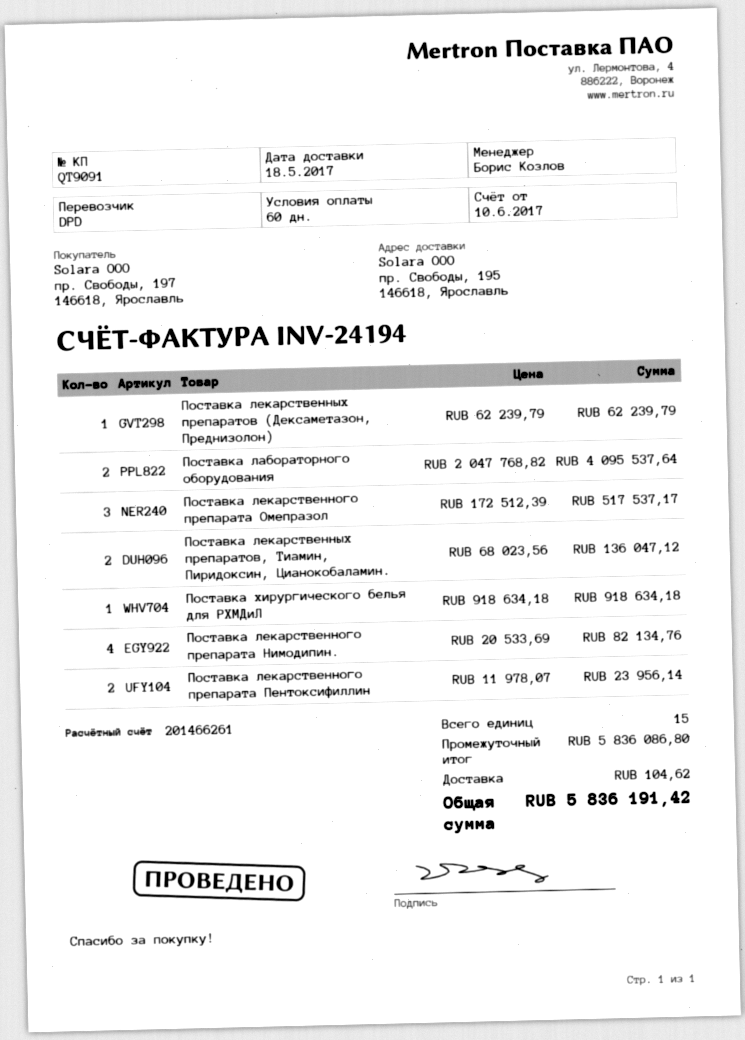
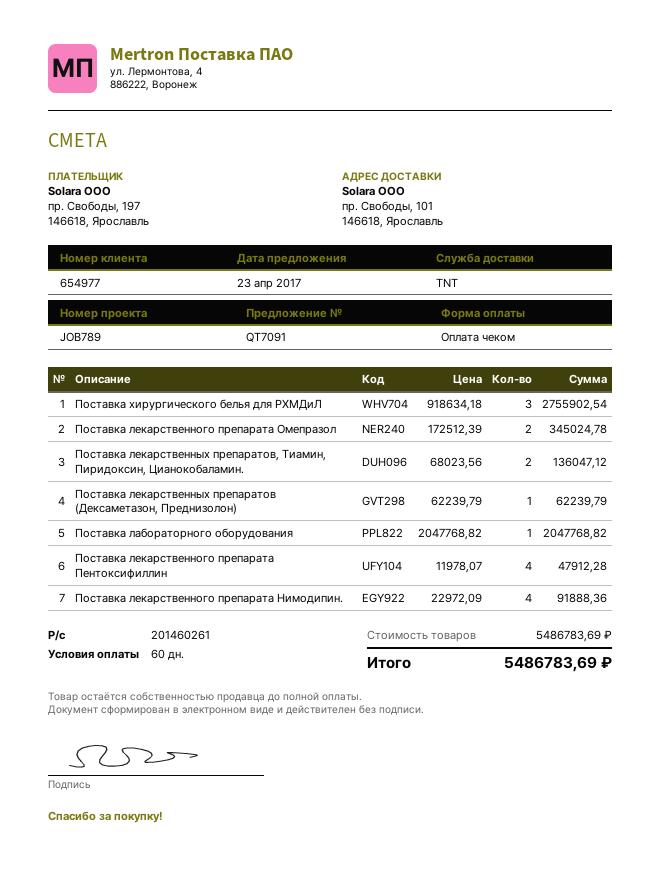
quote number: QT9091 -> QT7091
bank account: 201466261 -> 201460261
shipping method: DPD -> TNT
ship to: пр. Свободы, 195, 146618, Ярославль -> пр. Свободы, 101, 146618, Ярославль
Поставка лабораторного оборудования: 2 x 2047768.82 = 4095537.64 -> 1 x 2047768.82 = 2047768.82
Поставка лекарственного препарата Омепразол: 3 x 172512.39 = 517537.17 -> 2 x 172512.39 = 345024.78
Поставка хирургического белья для РХМДиЛ: 1 x 918634.18 = 918634.18 -> 3 x 918634.18 = 2755902.54
Поставка лекарственного препарата Нимодипин.: 4 x 20533.69 = 82134.76 -> 4 x 22972.09 = 91888.36
Поставка лекарственного препарата Пентоксифиллин: 2 x 11978.07 = 23956.14 -> 4 x 11978.07 = 47912.28
subtotal: 5836086.80 -> 5486783.69
shipping: 104.62 -> none
total: 5836191.42 -> 5486783.69

